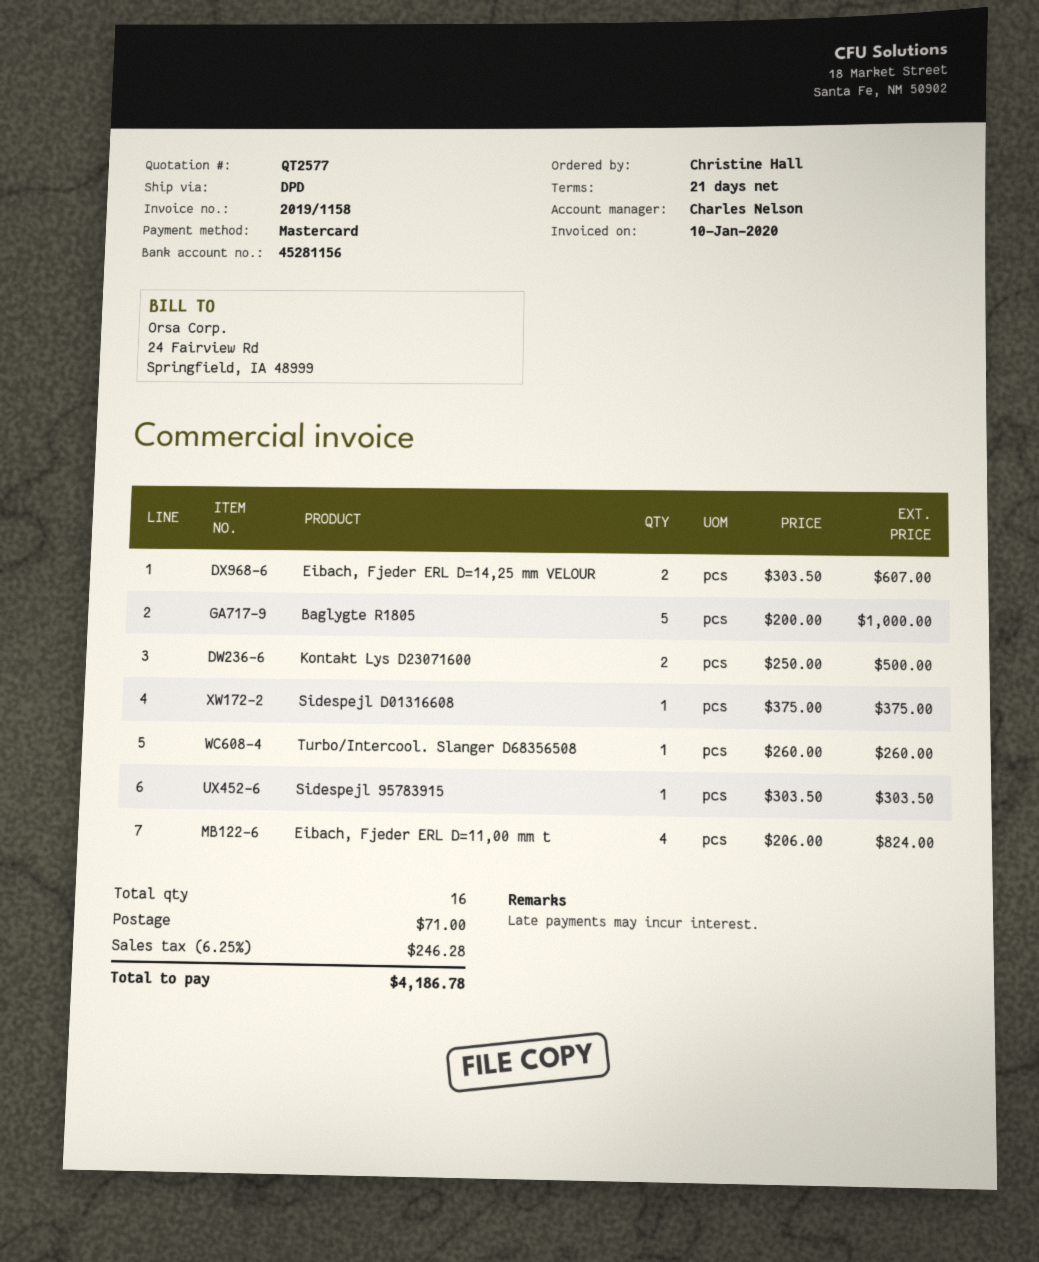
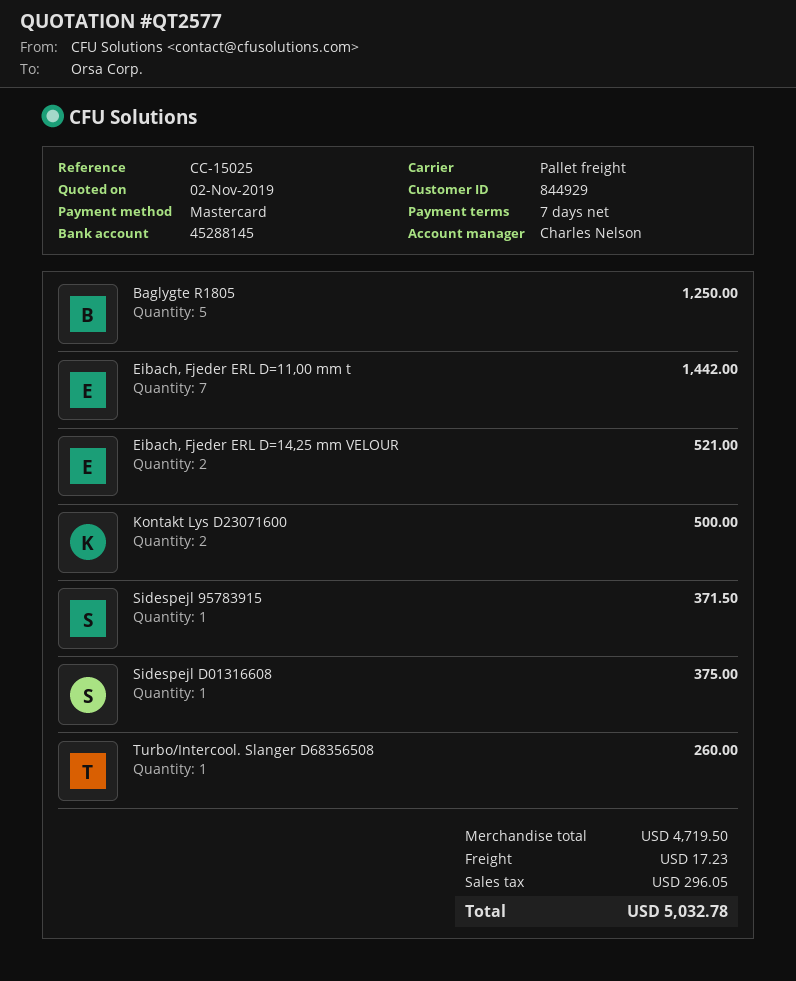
payment terms: 21 days -> 7 days
bank account: 45281156 -> 45288145
shipping method: DPD -> pallet freight
Eibach, Fjeder ERL D=14,25 mm VELOUR: 2 for 607.00 -> 2 for 521.00
Baglygte R1805: 5 for 1000.00 -> 5 for 1250.00
Sidespejl 95783915: 1 for 303.50 -> 1 for 371.50
Eibach, Fjeder ERL D=11,00 mm t: 4 for 824.00 -> 7 for 1442.00
shipping: 71.00 -> 17.23
tax: 246.28 -> 296.05
total: 4186.78 -> 5032.78

